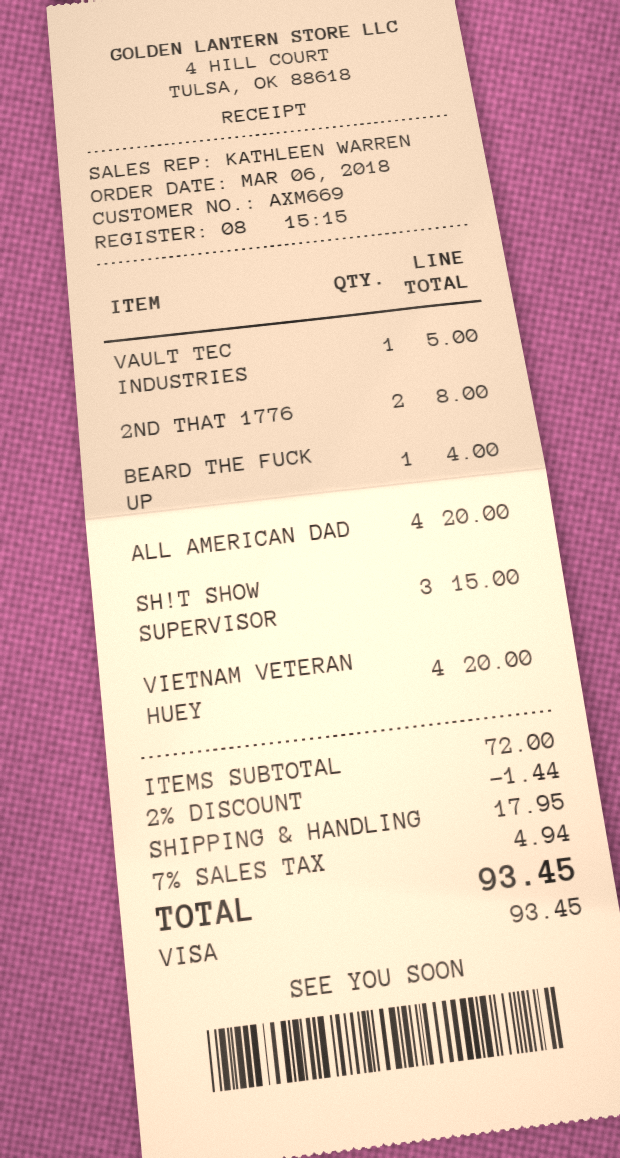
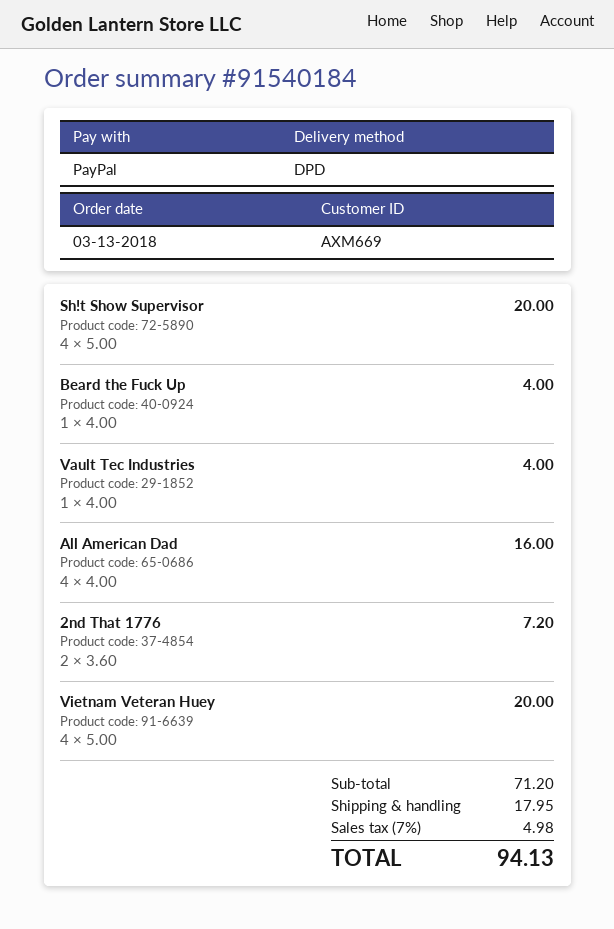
order date: 2018-03-06 -> 2018-03-13
payment method: Visa -> PayPal
VAULT TEC INDUSTRIES: 1 for 5.00 -> 1 for 4.00
2ND THAT 1776: 2 for 8.00 -> 2 for 7.20
ALL AMERICAN DAD: 4 for 20.00 -> 4 for 16.00
SH!T SHOW SUPERVISOR: 3 for 15.00 -> 4 for 20.00
subtotal: 72.00 -> 71.20
discount: 2% = 1.44 -> none
tax: 7% = 4.94 -> 7% = 4.98
total: 93.45 -> 94.13

